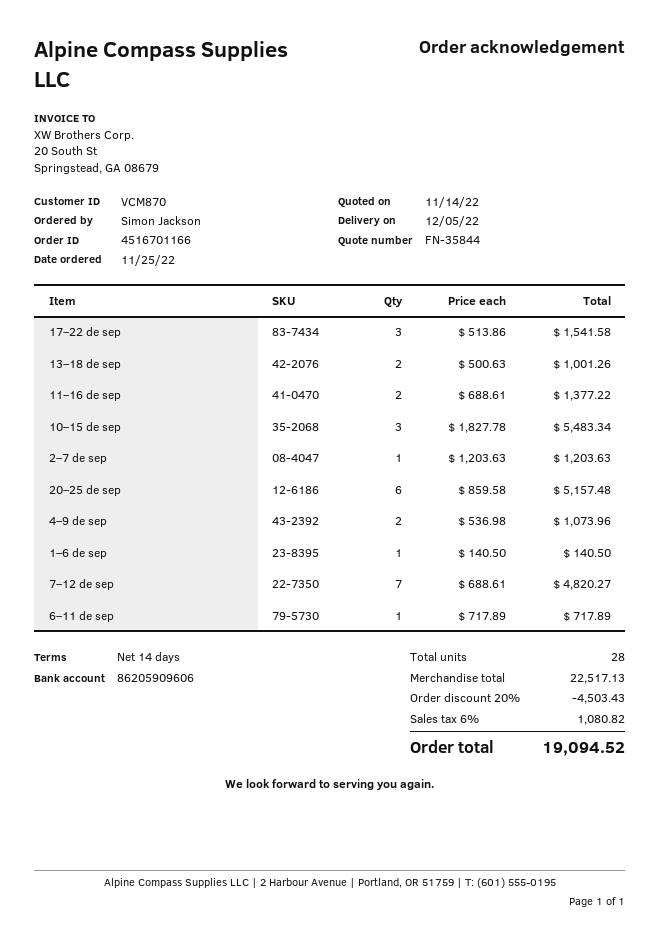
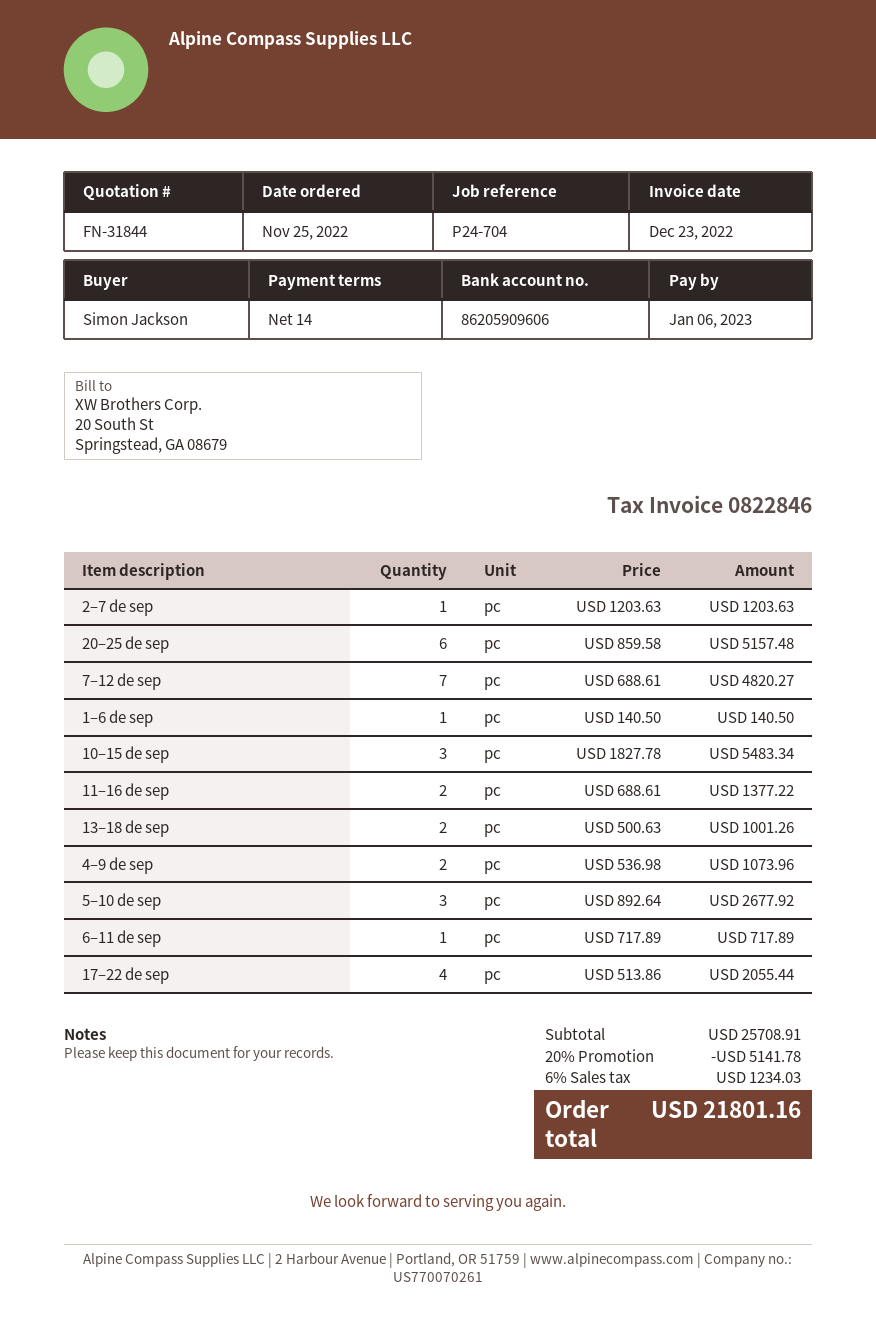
quote number: FN-35844 -> FN-31844
17–22 de sep: 3 x 513.86 = 1541.58 -> 4 x 513.86 = 2055.44
5–10 de sep: none -> 3 x 892.64 = 2677.92
subtotal: 22517.13 -> 25708.91
discount: 20% = 4503.43 -> 20% = 5141.78
tax: 6% = 1080.82 -> 6% = 1234.03
total: 19094.52 -> 21801.16

